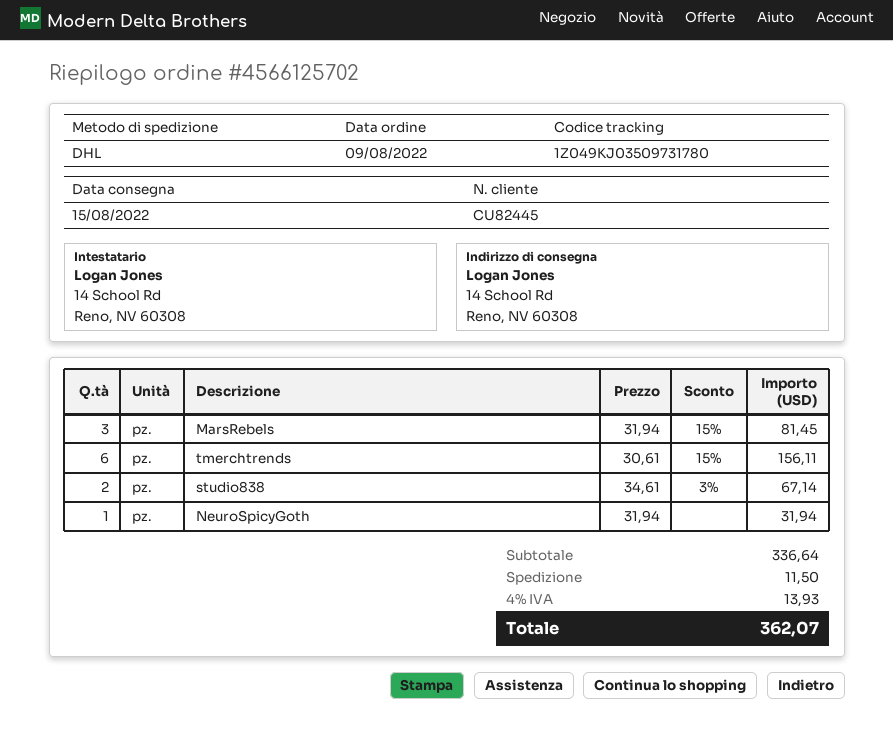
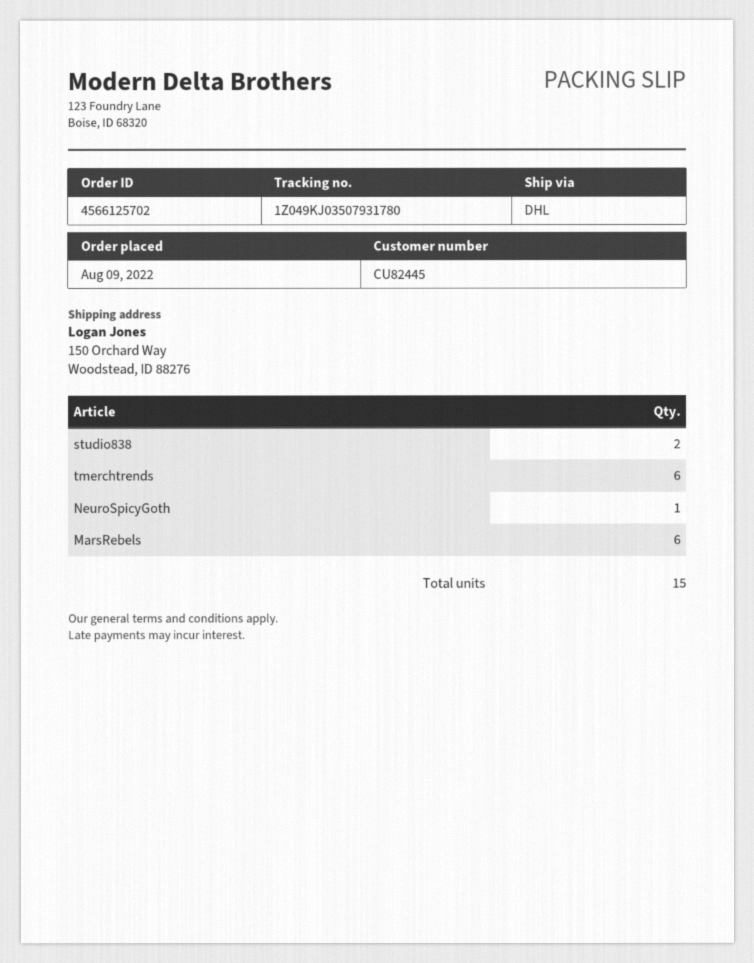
tracking number: 1Z049KJ03509731780 -> 1Z049KJ03507931780
ship to: 14 School Rd, Reno, NV 60308 -> 150 Orchard Way, Woodstead, ID 88276
MarsRebels: 3 -> 6

